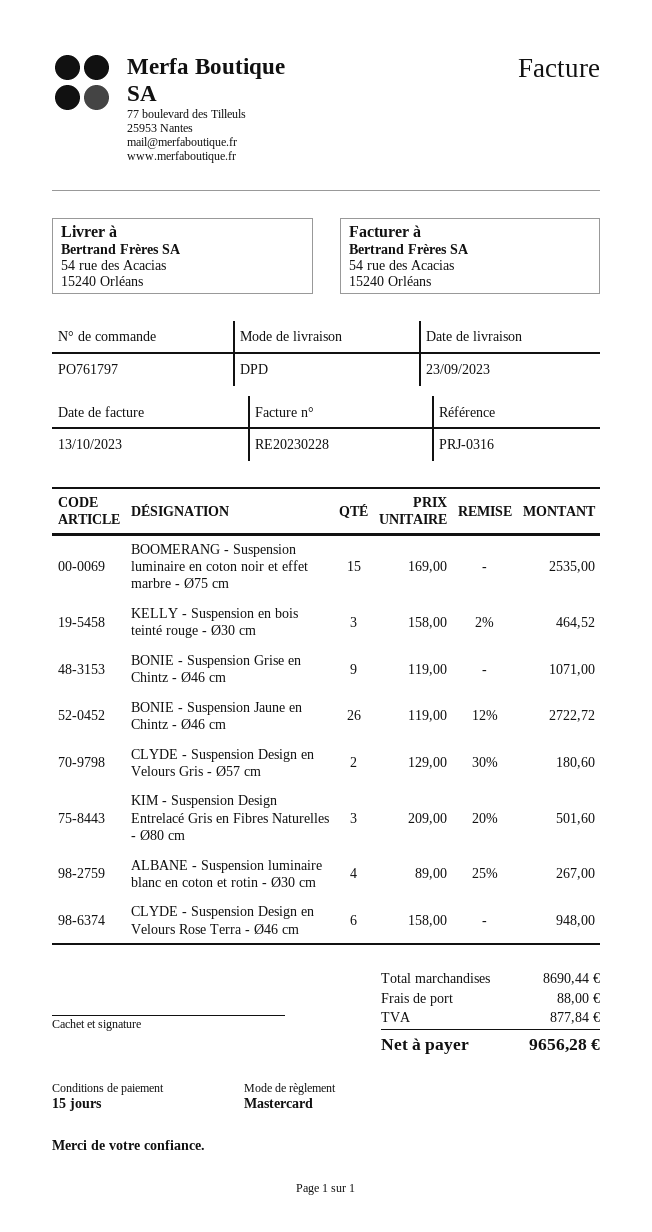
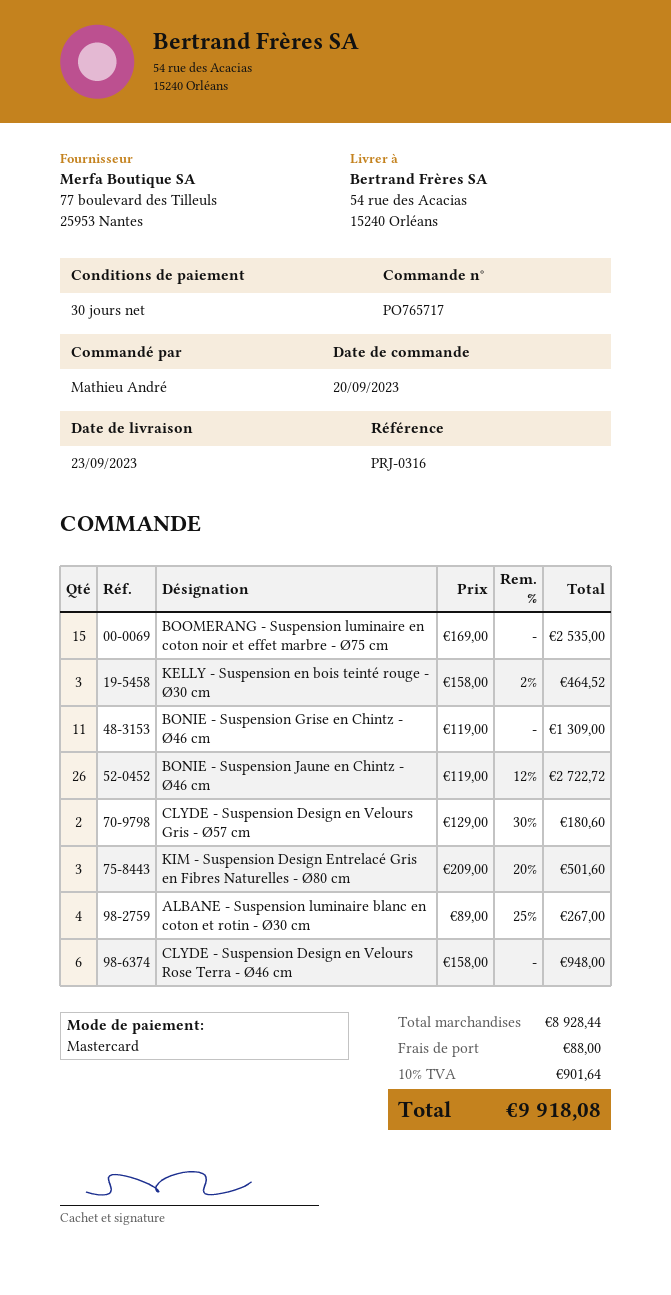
order number: PO761797 -> PO765717
payment terms: 15 days -> 30 days
BONIE - Suspension Grise en Chintz - Ø46 cm: 9 x 119.00 = 1071.00 -> 11 x 119.00 = 1309.00
subtotal: 8690.44 -> 8928.44
tax: 877.84 -> 901.64
total: 9656.28 -> 9918.08

